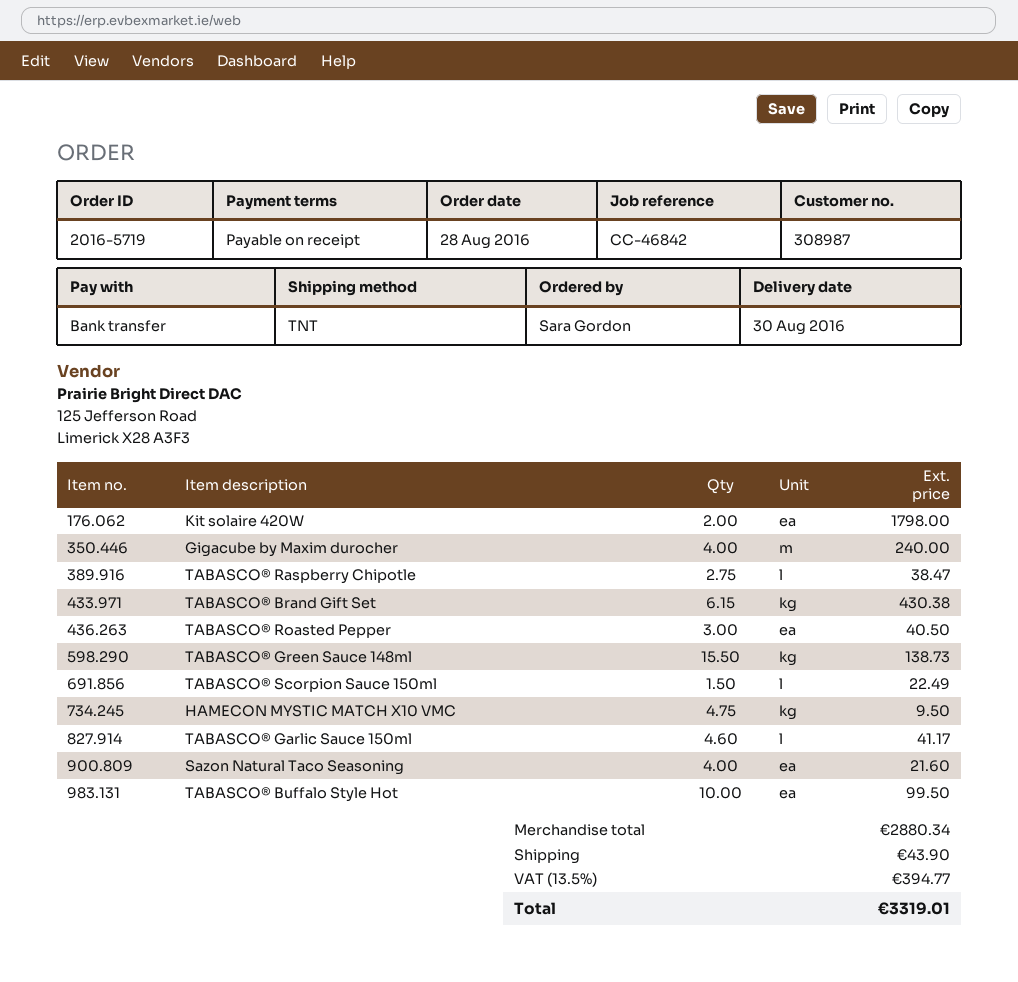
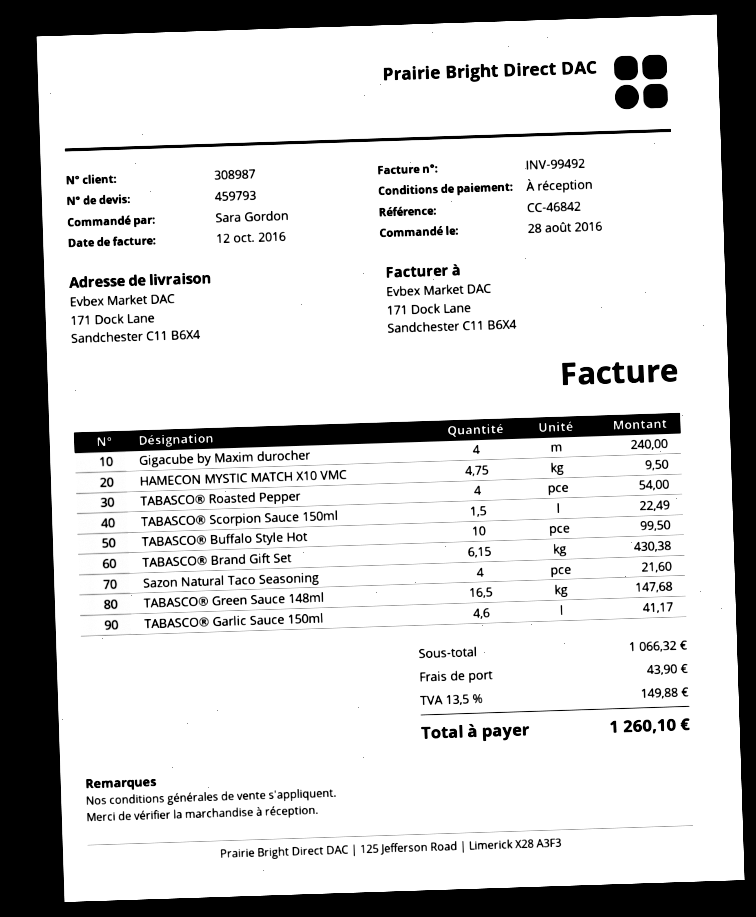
Kit solaire 420W: 2 for 1798.00 -> none
TABASCO® Raspberry Chipotle: 2.75 for 38.47 -> none
TABASCO® Roasted Pepper: 3 for 40.50 -> 4 for 54.00
TABASCO® Green Sauce 148ml: 15.5 for 138.73 -> 16.5 for 147.68
subtotal: 2880.34 -> 1066.32
tax: 13.5% = 394.77 -> 13.5% = 149.88
total: 3319.01 -> 1260.10

